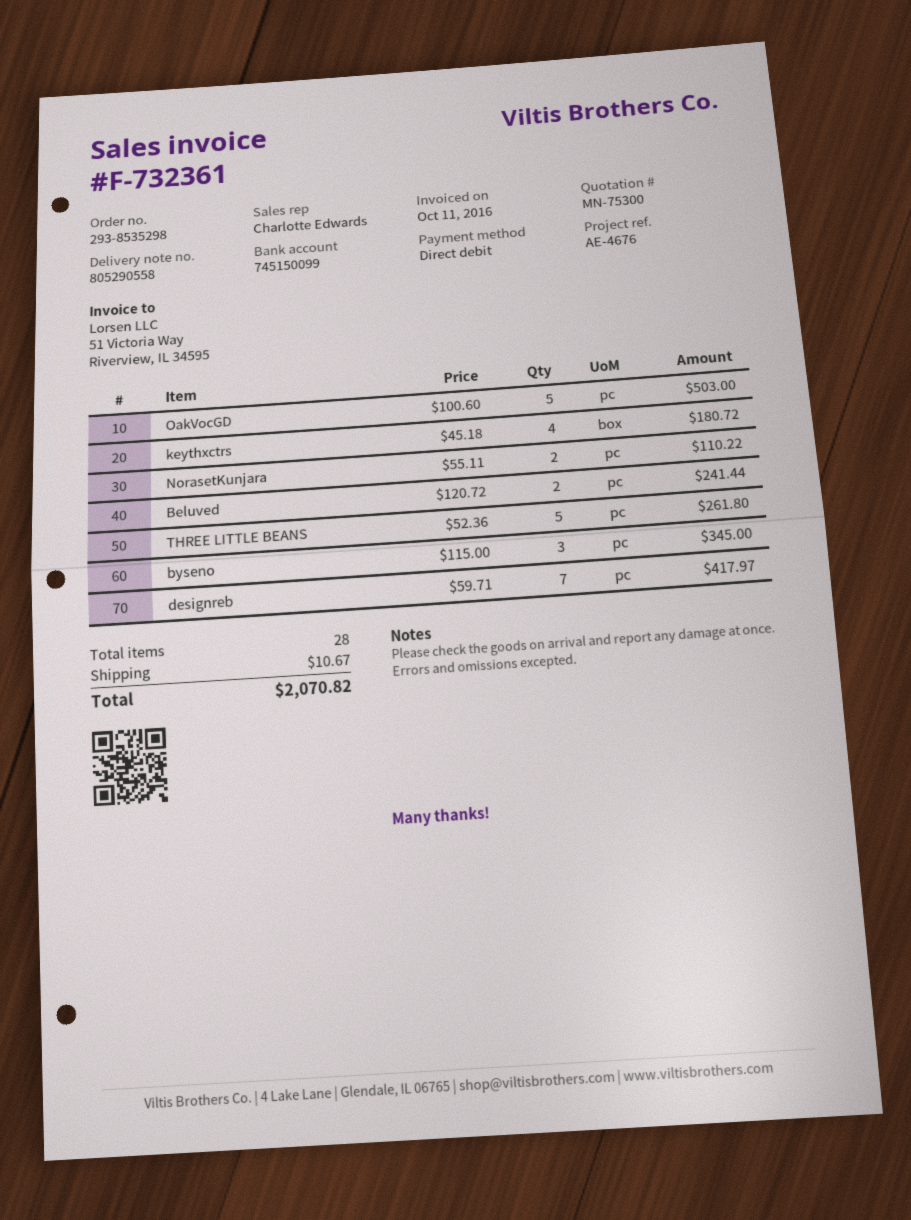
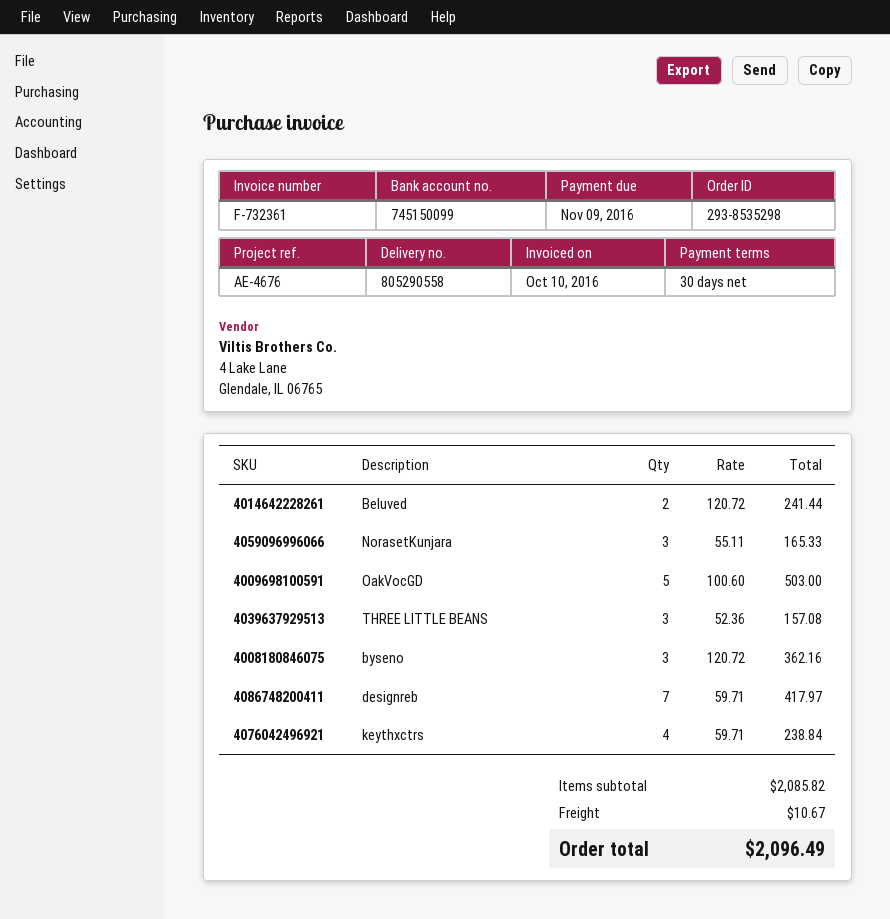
invoice date: 2016-10-11 -> 2016-10-10
keythxctrs: 4 x 45.18 = 180.72 -> 4 x 59.71 = 238.84
NorasetKunjara: 2 x 55.11 = 110.22 -> 3 x 55.11 = 165.33
THREE LITTLE BEANS: 5 x 52.36 = 261.80 -> 3 x 52.36 = 157.08
byseno: 3 x 115.00 = 345.00 -> 3 x 120.72 = 362.16
total: 2070.82 -> 2096.49

